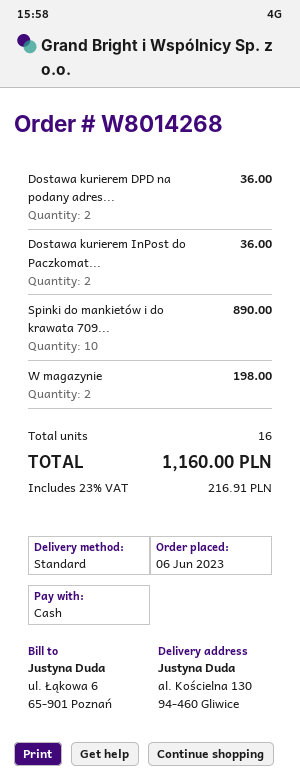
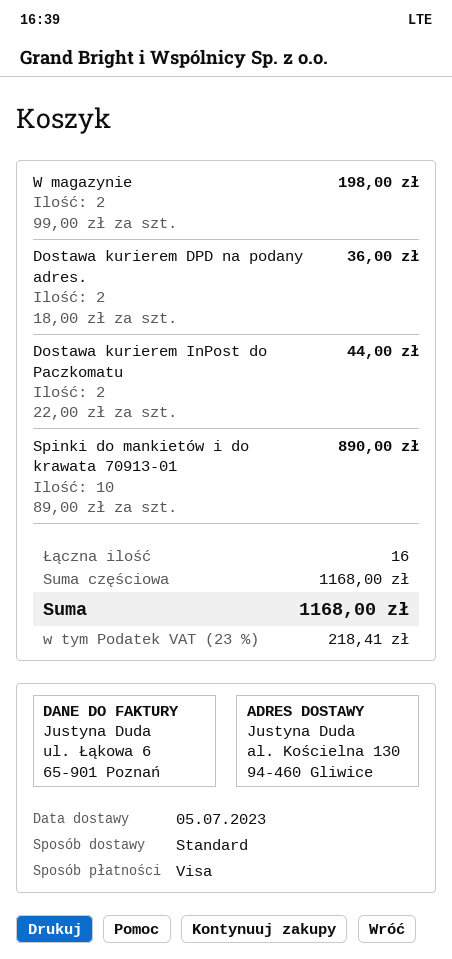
payment method: cash -> Visa
Dostawa kurierem InPost do Paczkomat...: 2 for 36.00 -> 2 for 44.00
tax: 23% = 216.91 -> 23% = 218.41
total: 1160.00 -> 1168.00

